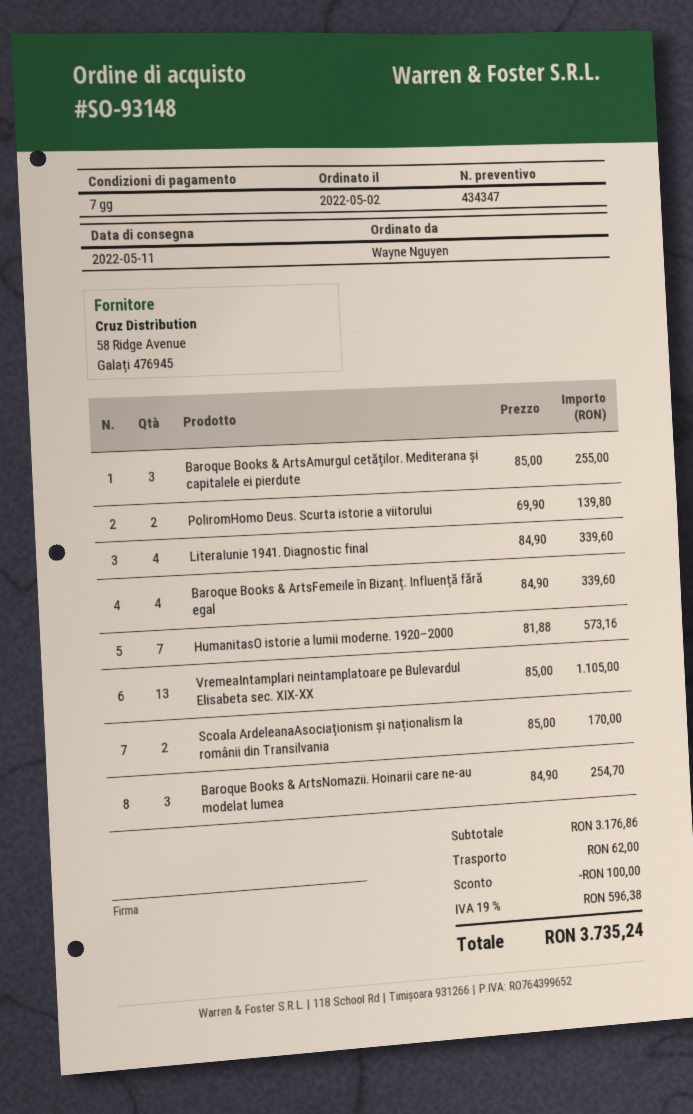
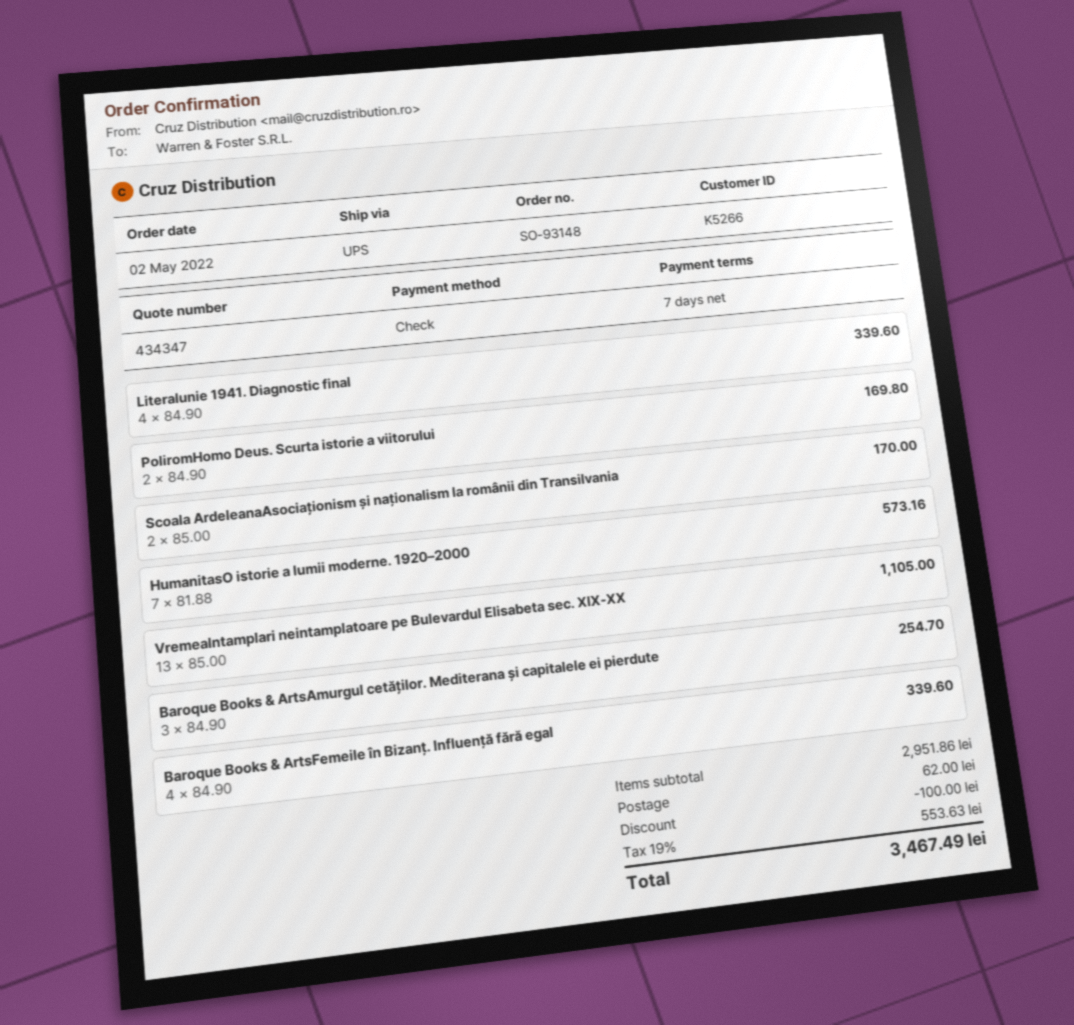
Baroque Books & ArtsAmurgul cetăților. Mediterana și capitalele ei pierdute: 3 x 85.00 = 255.00 -> 3 x 84.90 = 254.70
PoliromHomo Deus. Scurta istorie a viitorului: 2 x 69.90 = 139.80 -> 2 x 84.90 = 169.80
Baroque Books & ArtsNomazii. Hoinarii care ne-au modelat lumea: 3 x 84.90 = 254.70 -> none
subtotal: 3176.86 -> 2951.86
tax: 19% = 596.38 -> 19% = 553.63
total: 3735.24 -> 3467.49

